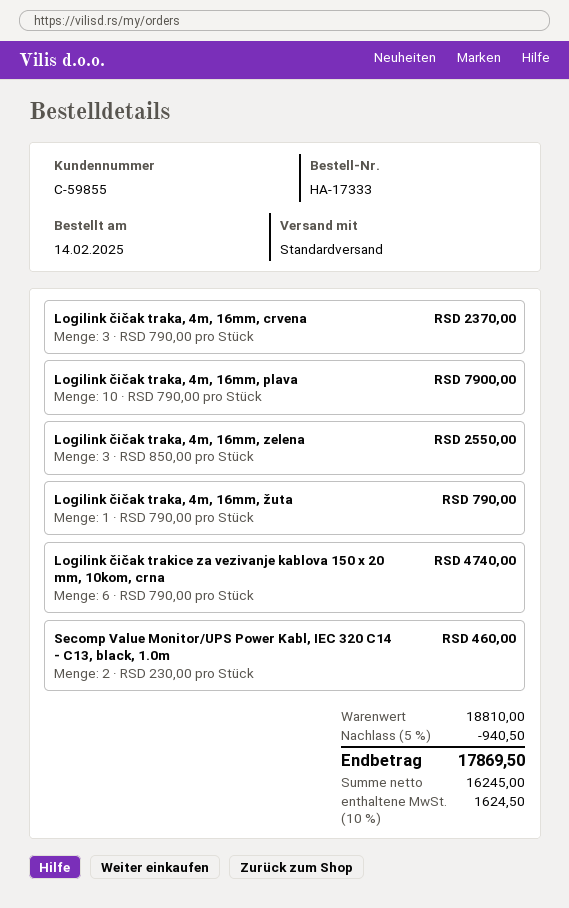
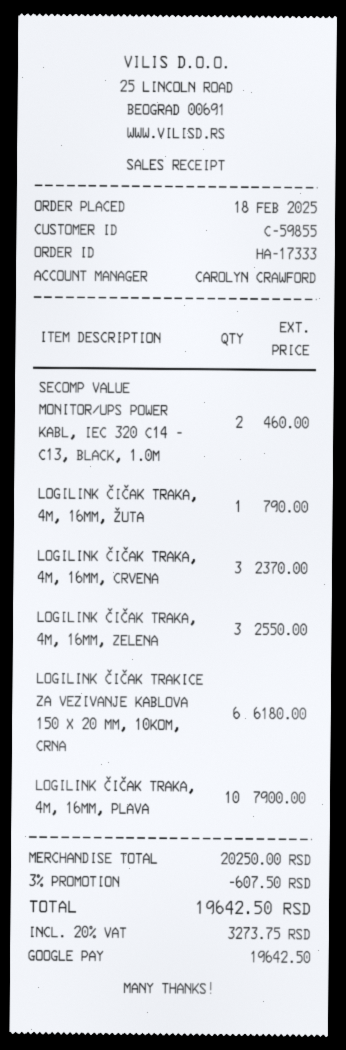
order date: 2025-02-14 -> 2025-02-18
Logilink čičak trakice za vezivanje kablova 150 x 20 mm, 10kom, crna: 6 for 4740.00 -> 6 for 6180.00
subtotal: 18810.00 -> 20250.00
discount: 5% = 940.50 -> 3% = 607.50
tax: 10% = 1624.50 -> 20% = 3273.75
total: 17869.50 -> 19642.50

